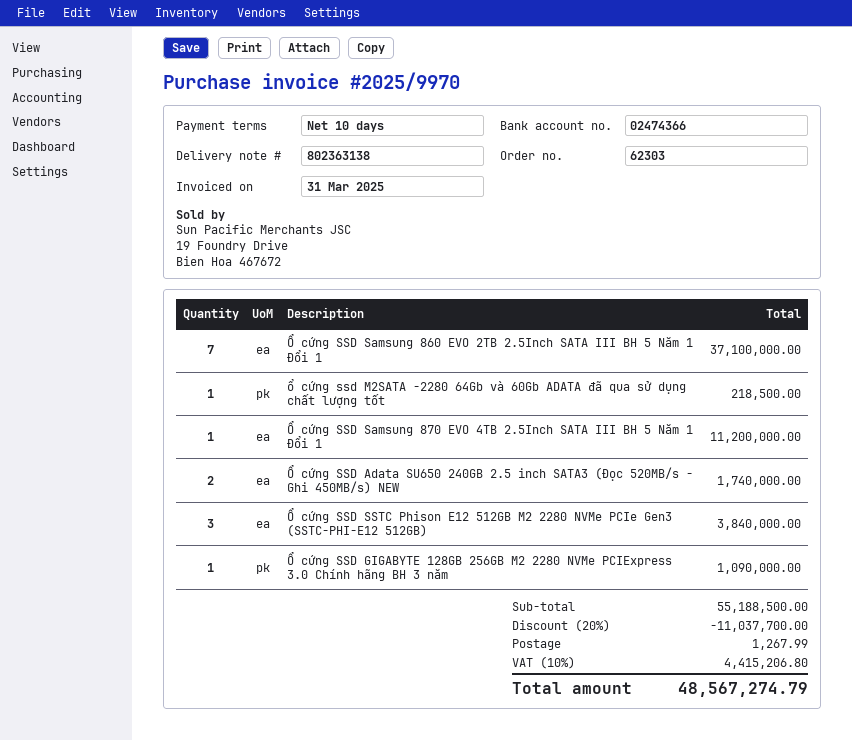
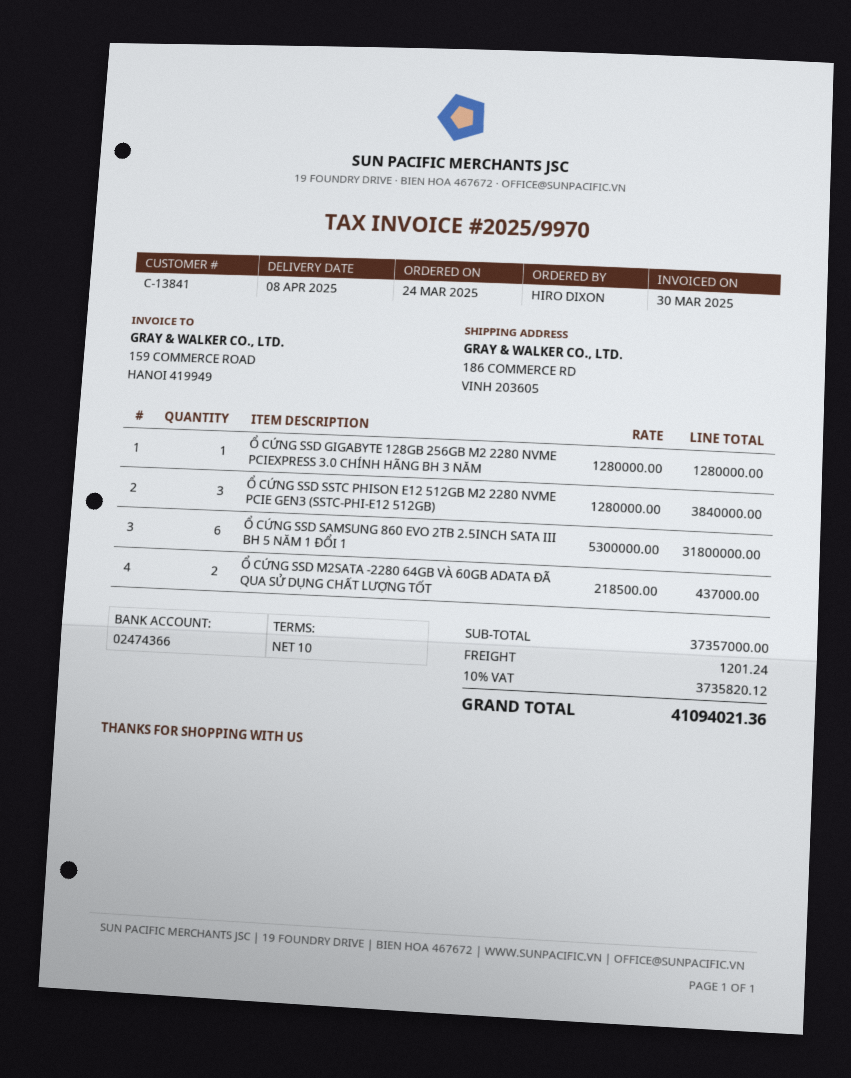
invoice date: 2025-03-31 -> 2025-03-30
Ổ cứng SSD Samsung 860 EVO 2TB 2.5Inch SATA III BH 5 Năm 1 Đổi 1: 7 for 37100000.00 -> 6 for 31800000.00
ổ cứng ssd M2SATA -2280 64Gb và 60Gb ADATA đã qua sử dụng chất lượng tốt: 1 for 218500.00 -> 2 for 437000.00
Ổ cứng SSD Samsung 870 EVO 4TB 2.5Inch SATA III BH 5 Năm 1 Đổi 1: 1 for 11200000.00 -> none
Ổ cứng SSD Adata SU650 240GB 2.5 inch SATA3 (Đọc 520MB/s - Ghi 450MB/s) NEW: 2 for 1740000.00 -> none
Ổ cứng SSD GIGABYTE 128GB 256GB M2 2280 NVMe PCIExpress 3.0 Chính hãng BH 3 năm: 1 for 1090000.00 -> 1 for 1280000.00
subtotal: 55188500.00 -> 37357000.00
discount: 20% = 11037700.00 -> none
shipping: 1267.99 -> 1201.24
tax: 10% = 4415206.80 -> 10% = 3735820.12
total: 48567274.79 -> 41094021.36

